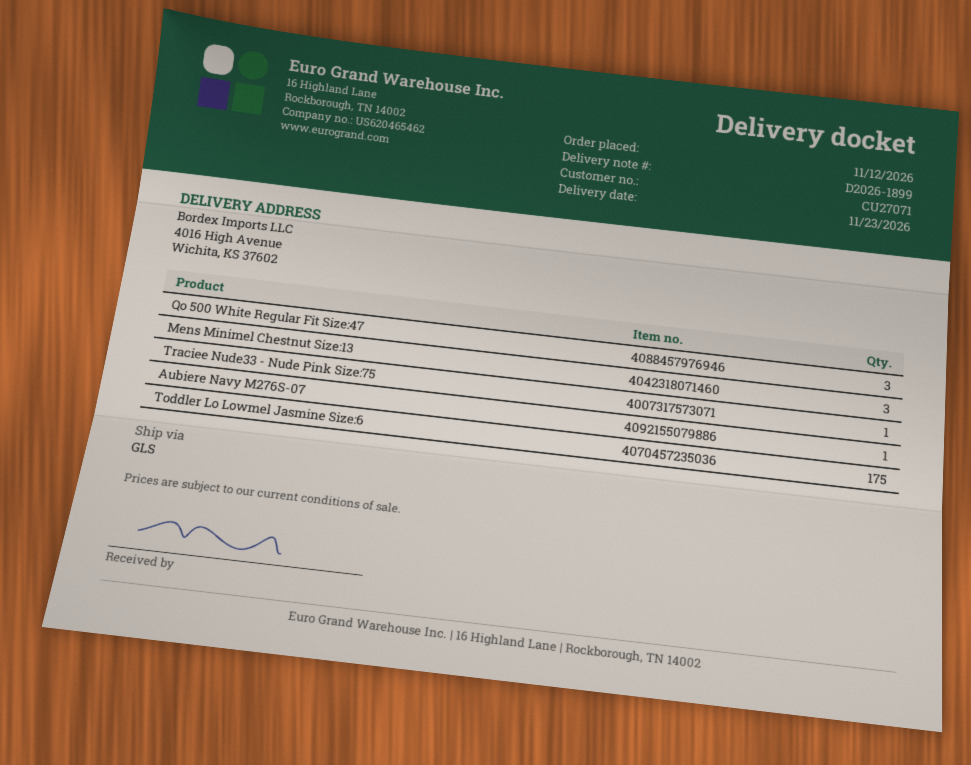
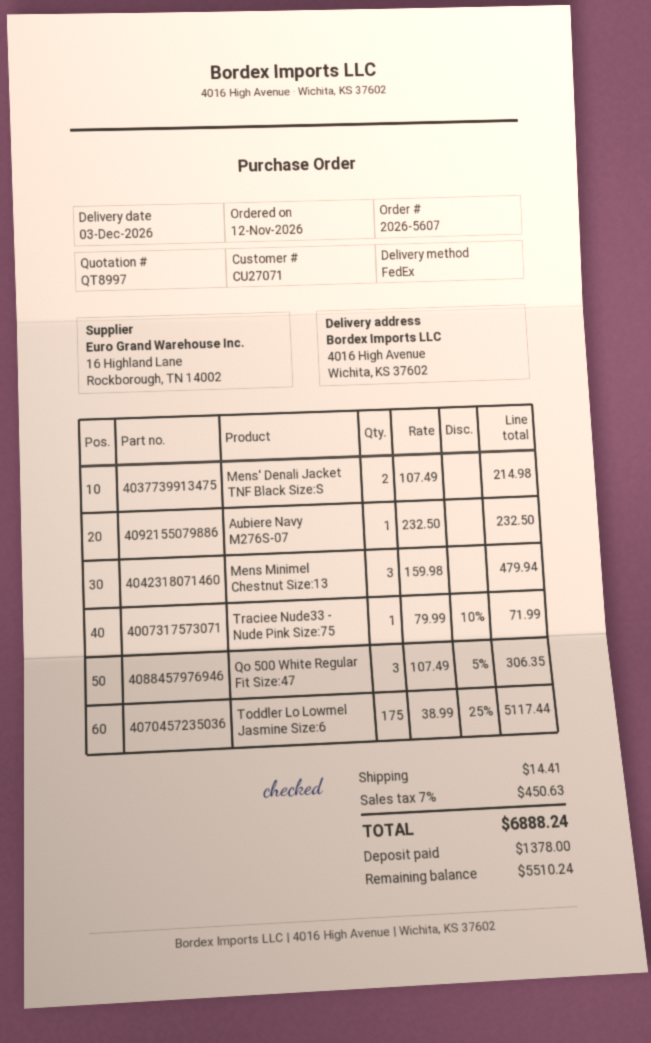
delivery date: 2026-11-23 -> 2026-12-03
shipping method: GLS -> FedEx
Mens' Denali Jacket TNF Black Size:S: none -> 2

